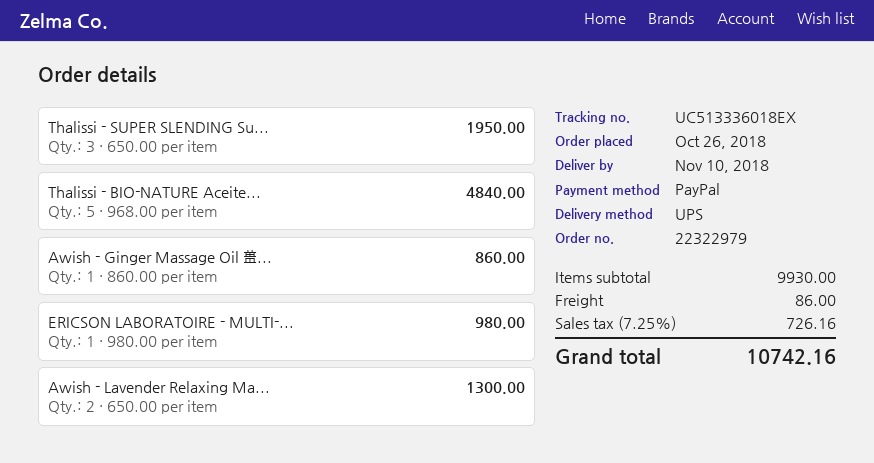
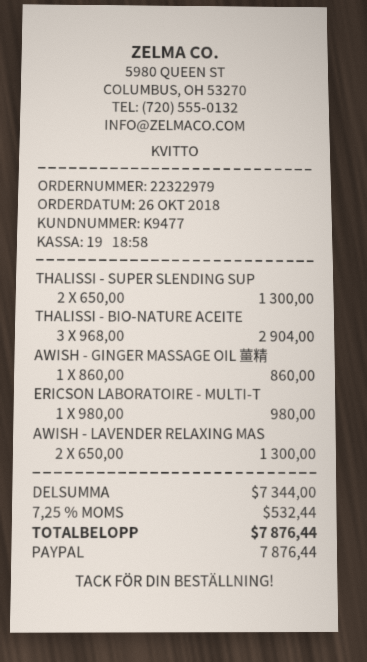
Thalissi - SUPER SLENDING Su...: 3 x 650.00 = 1950.00 -> 2 x 650.00 = 1300.00
Thalissi - BIO-NATURE Aceite...: 5 x 968.00 = 4840.00 -> 3 x 968.00 = 2904.00
subtotal: 9930.00 -> 7344.00
shipping: 86.00 -> none
tax: 7.25% = 726.16 -> 7.25% = 532.44
total: 10742.16 -> 7876.44

